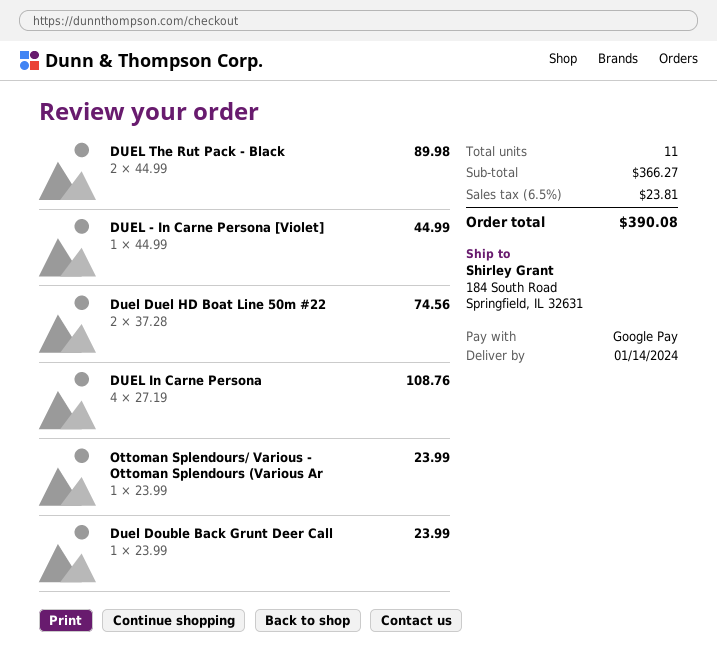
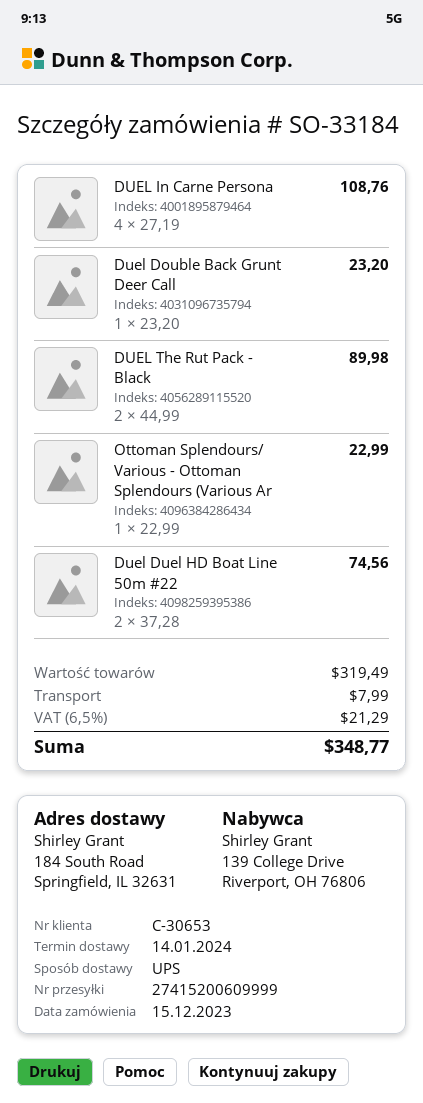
DUEL - In Carne Persona [Violet]: 1 x 44.99 = 44.99 -> none
Ottoman Splendours/ Various - Ottoman Splendours (Various Ar: 1 x 23.99 = 23.99 -> 1 x 22.99 = 22.99
Duel Double Back Grunt Deer Call: 1 x 23.99 = 23.99 -> 1 x 23.20 = 23.20
subtotal: 366.27 -> 319.49
shipping: none -> 7.99
tax: 6.5% = 23.81 -> 6.5% = 21.29
total: 390.08 -> 348.77

